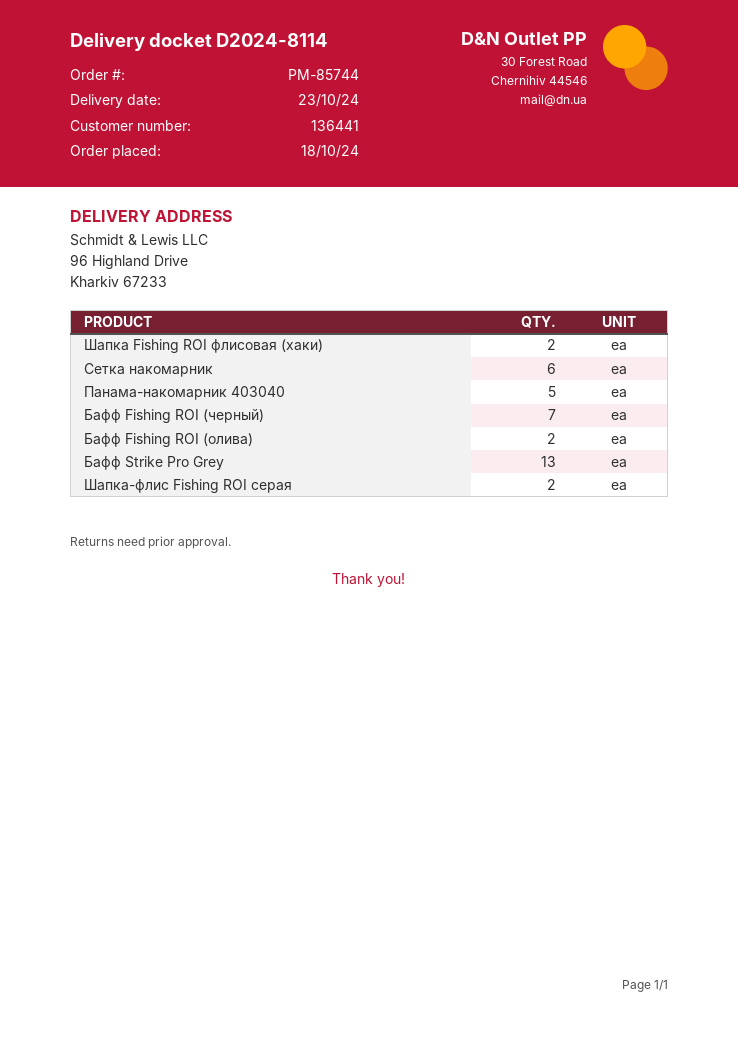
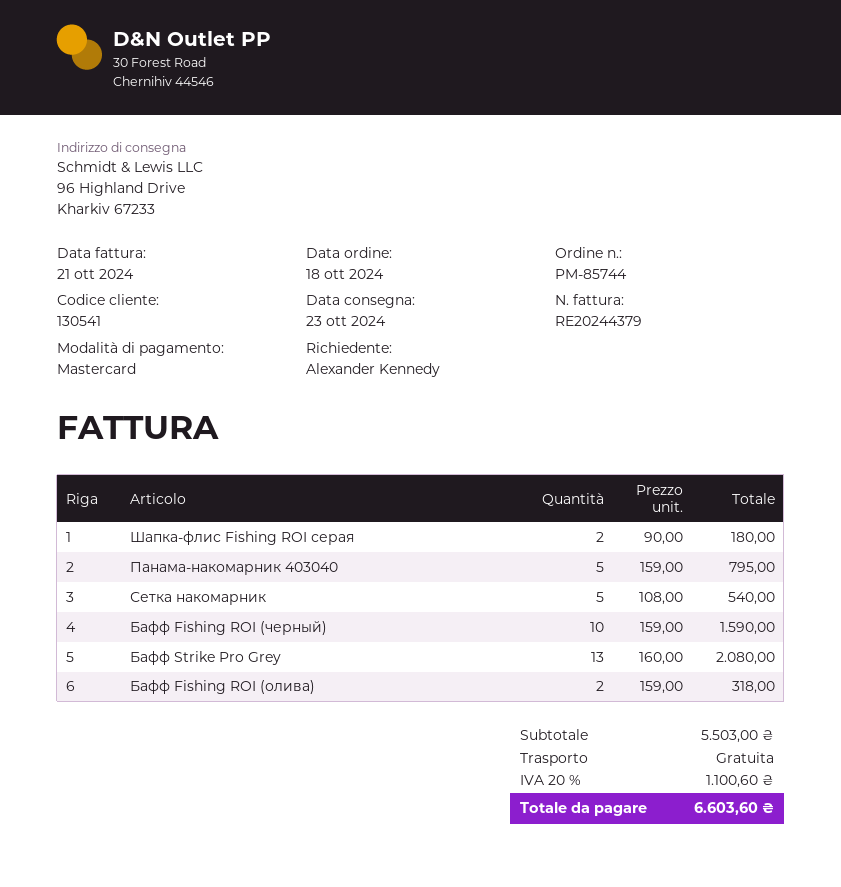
customer number: 136441 -> 130541
Шапка Fishing ROI флисовая (хаки): 2 -> none
Сетка накомарник: 6 -> 5
Бафф Fishing ROI (черный): 7 -> 10

